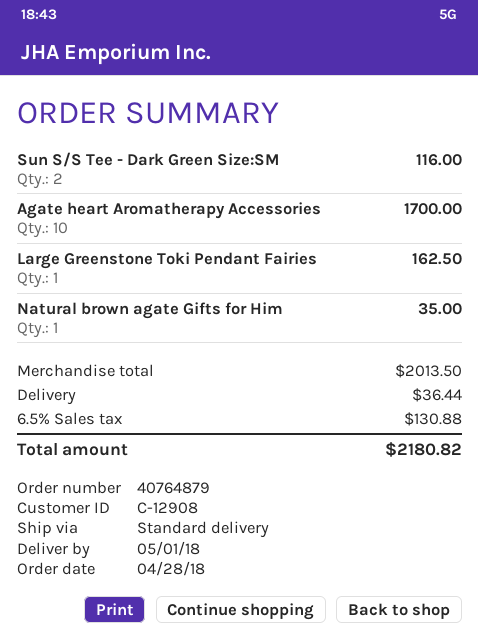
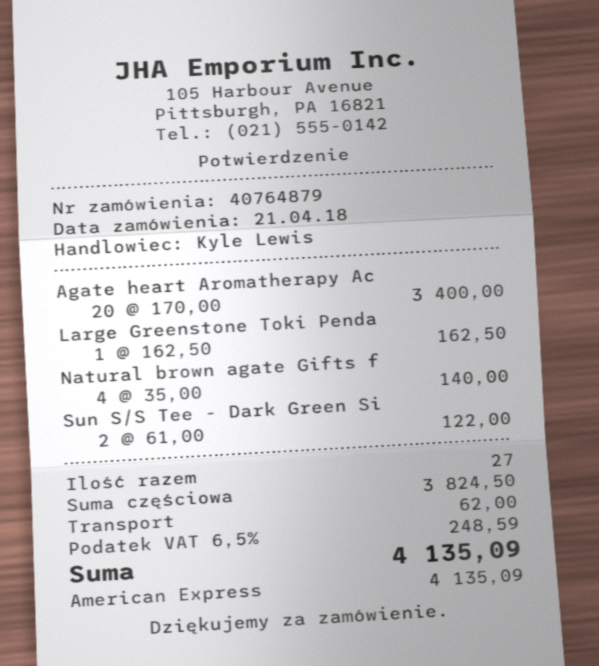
order date: 2018-04-28 -> 2018-04-21
Sun S/S Tee - Dark Green Size:SM: 2 for 116.00 -> 2 for 122.00
Agate heart Aromatherapy Accessories: 10 for 1700.00 -> 20 for 3400.00
Natural brown agate Gifts for Him: 1 for 35.00 -> 4 for 140.00
subtotal: 2013.50 -> 3824.50
shipping: 36.44 -> 62.00
tax: 6.5% = 130.88 -> 6.5% = 248.59
total: 2180.82 -> 4135.09

